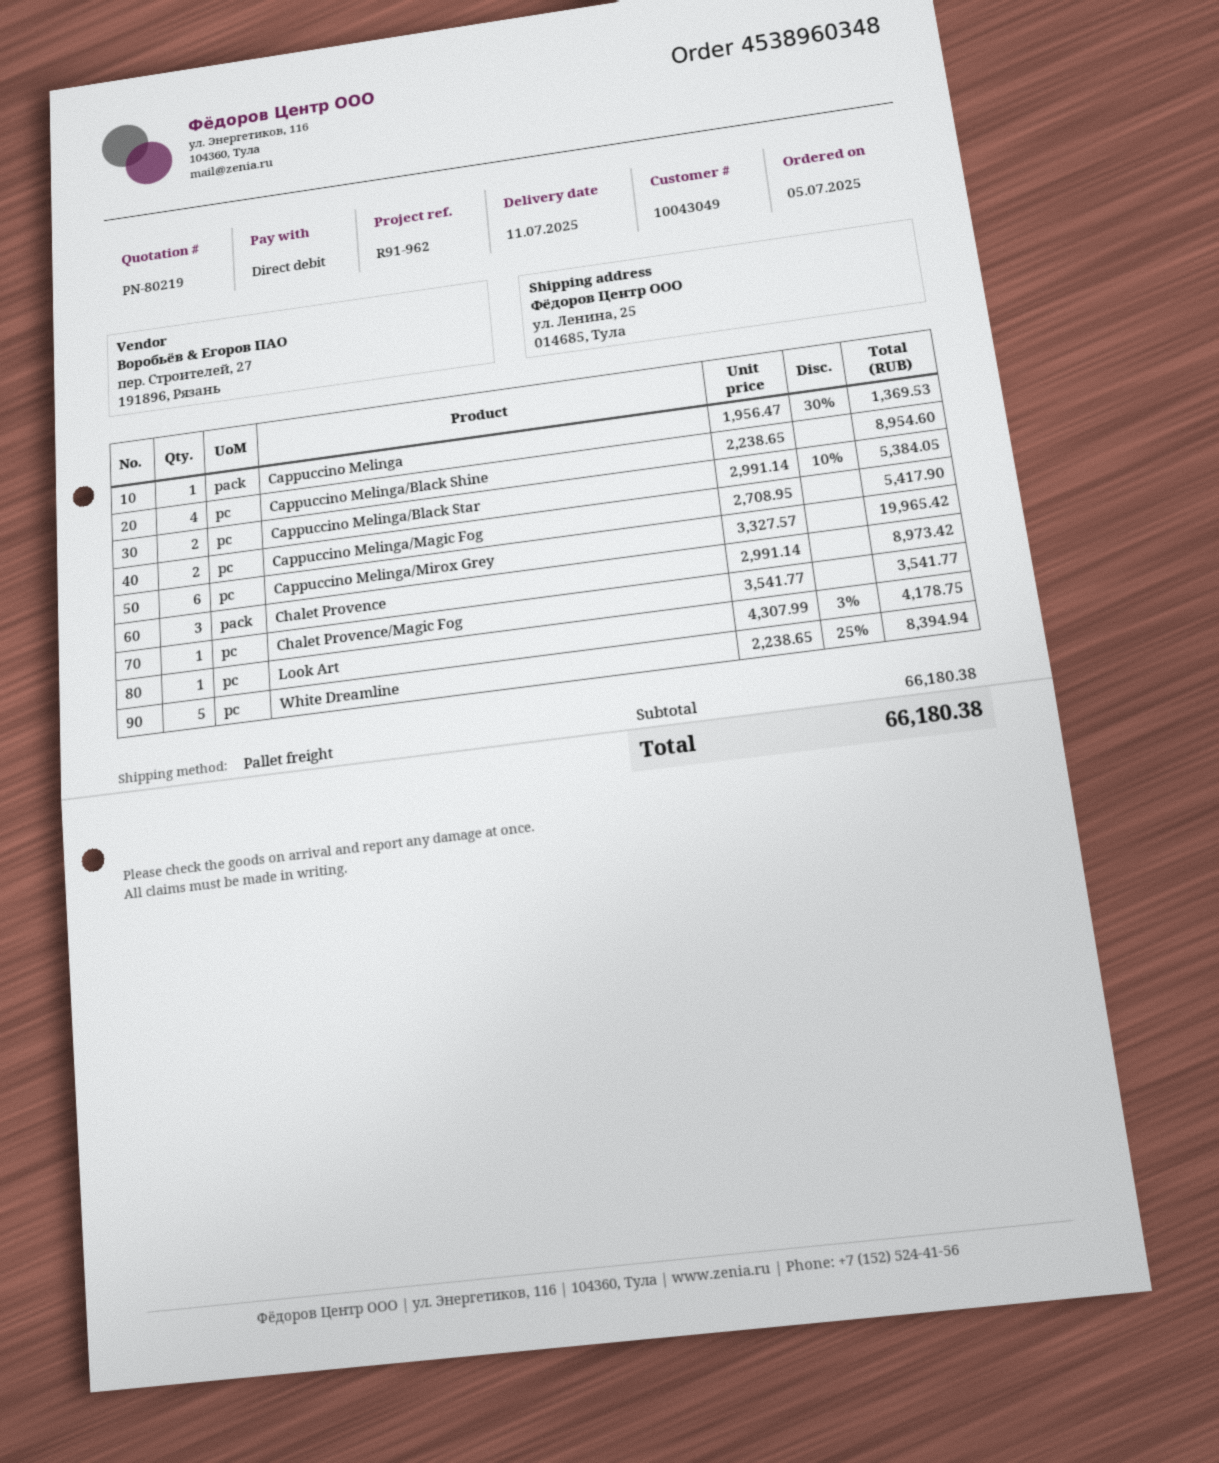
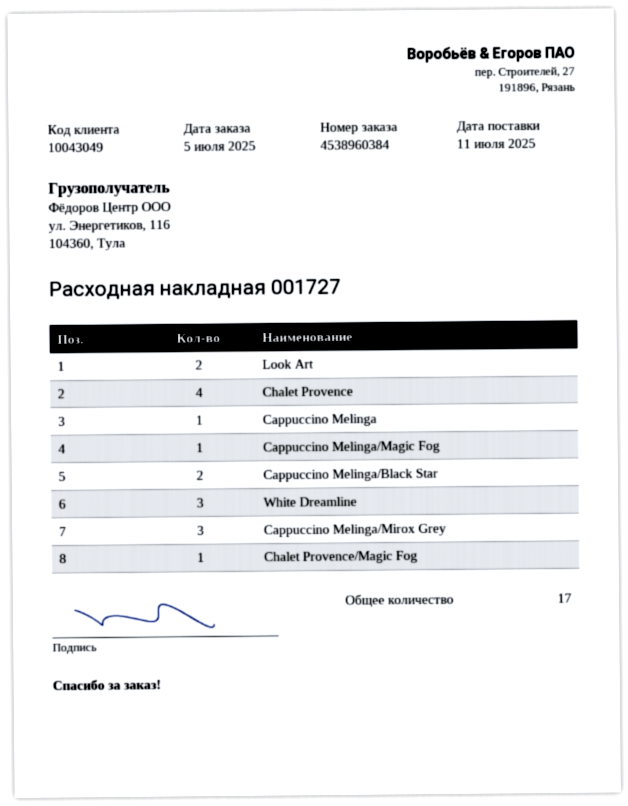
order number: 4538960348 -> 4538960384
ship to: ул. Ленина, 25, 014685, Тула -> ул. Энергетиков, 116, 104360, Тула
Cappuccino Melinga/Black Shine: 4 -> none
Cappuccino Melinga/Magic Fog: 2 -> 1
Cappuccino Melinga/Mirox Grey: 6 -> 3
Chalet Provence: 3 -> 4
Look Art: 1 -> 2
White Dreamline: 5 -> 3

